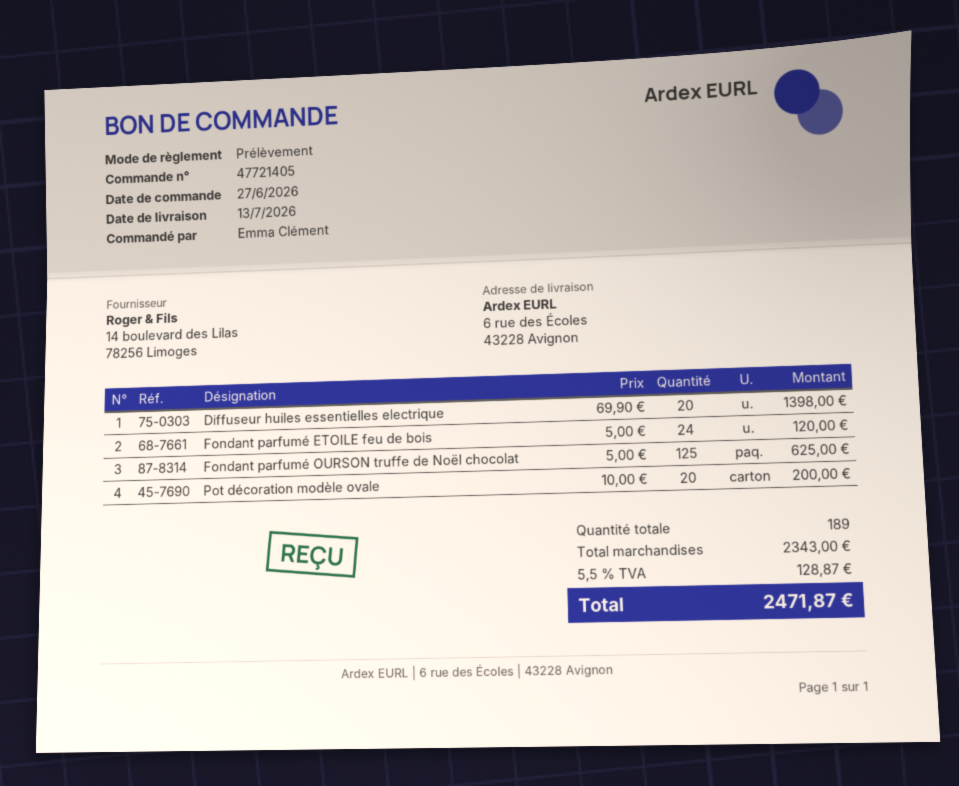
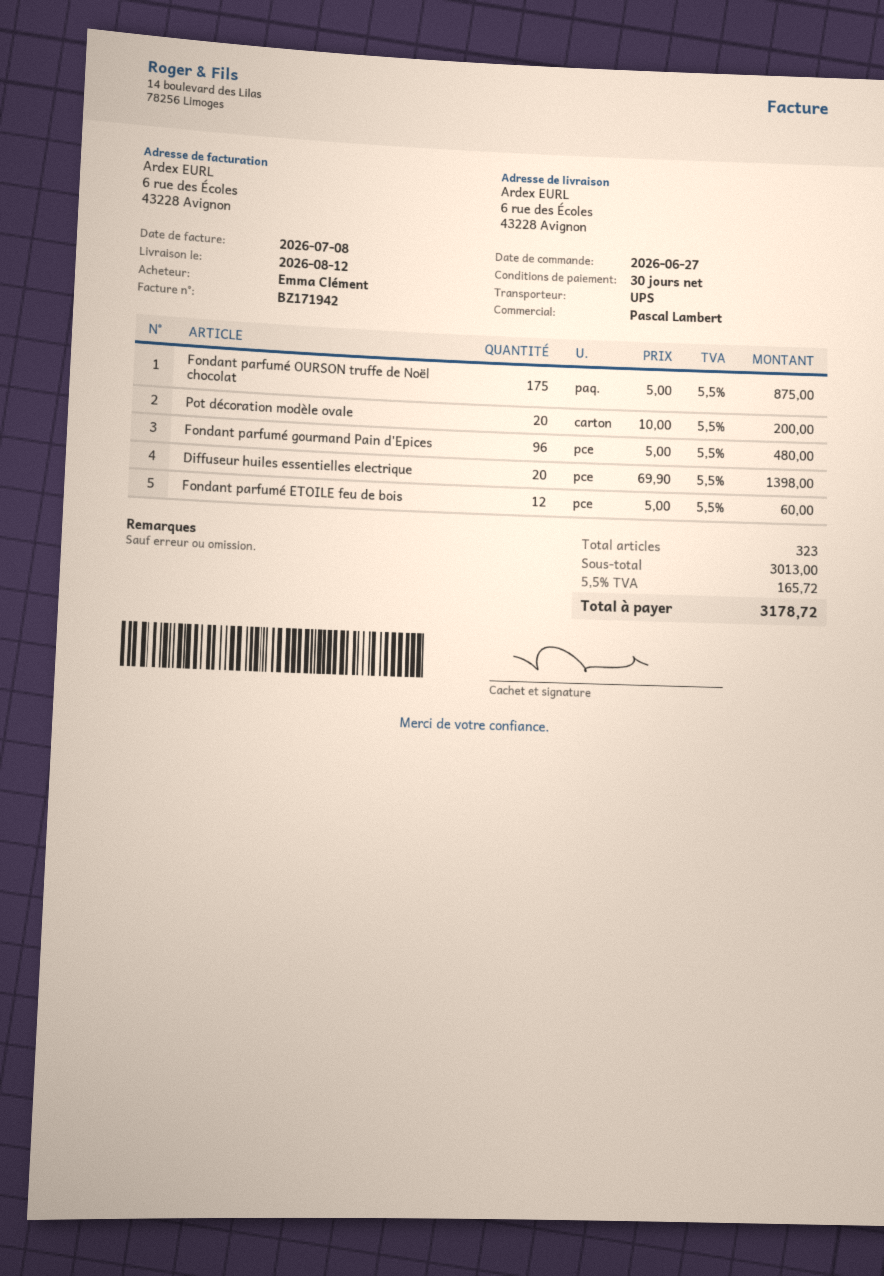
delivery date: 2026-07-13 -> 2026-08-12
Fondant parfumé ETOILE feu de bois: 24 x 5.00 = 120.00 -> 12 x 5.00 = 60.00
Fondant parfumé OURSON truffe de Noël chocolat: 125 x 5.00 = 625.00 -> 175 x 5.00 = 875.00
Fondant parfumé gourmand Pain d'Epices: none -> 96 x 5.00 = 480.00
total quantity: 189 -> 323
subtotal: 2343.00 -> 3013.00
tax: 5.5% = 128.87 -> 5.5% = 165.72
total: 2471.87 -> 3178.72

